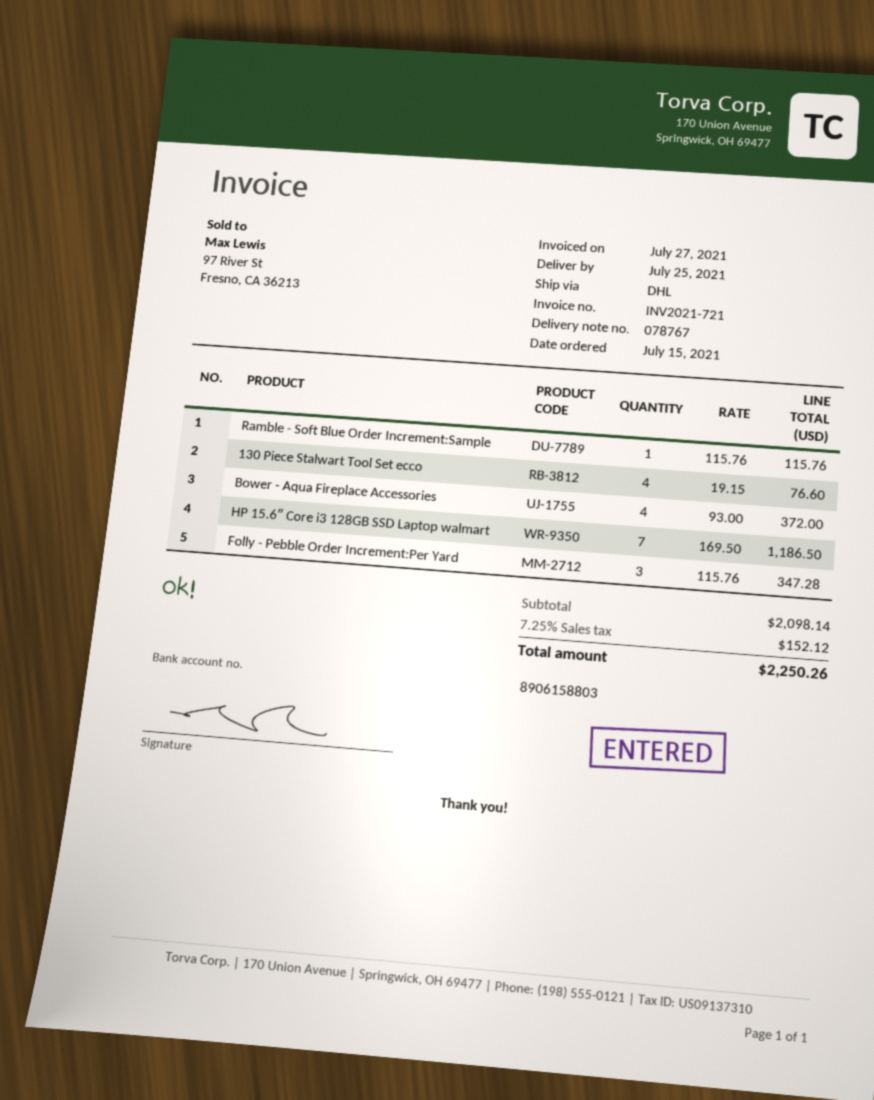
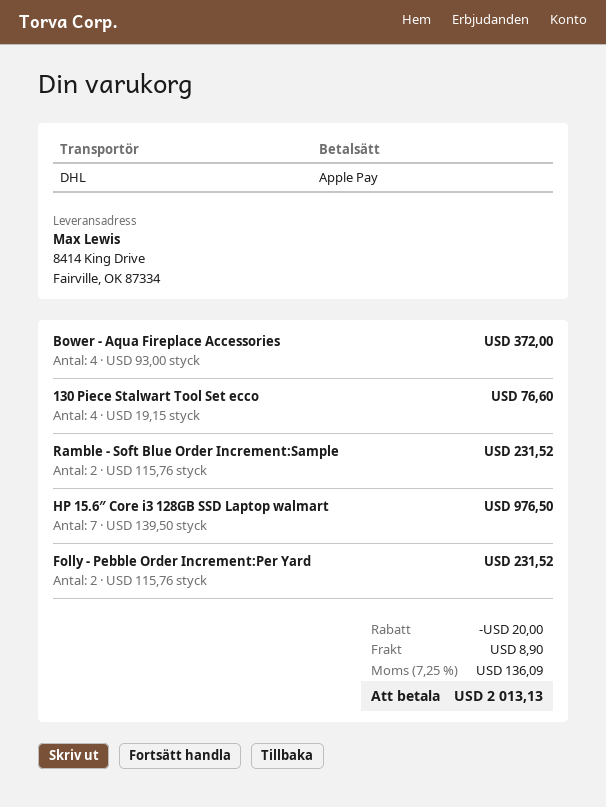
Ramble - Soft Blue Order Increment:Sample: 1 x 115.76 = 115.76 -> 2 x 115.76 = 231.52
HP 15.6″ Core i3 128GB SSD Laptop walmart: 7 x 169.50 = 1186.50 -> 7 x 139.50 = 976.50
Folly - Pebble Order Increment:Per Yard: 3 x 115.76 = 347.28 -> 2 x 115.76 = 231.52
discount: none -> 20.00
shipping: none -> 8.90
tax: 7.25% = 152.12 -> 7.25% = 136.09
total: 2250.26 -> 2013.13

